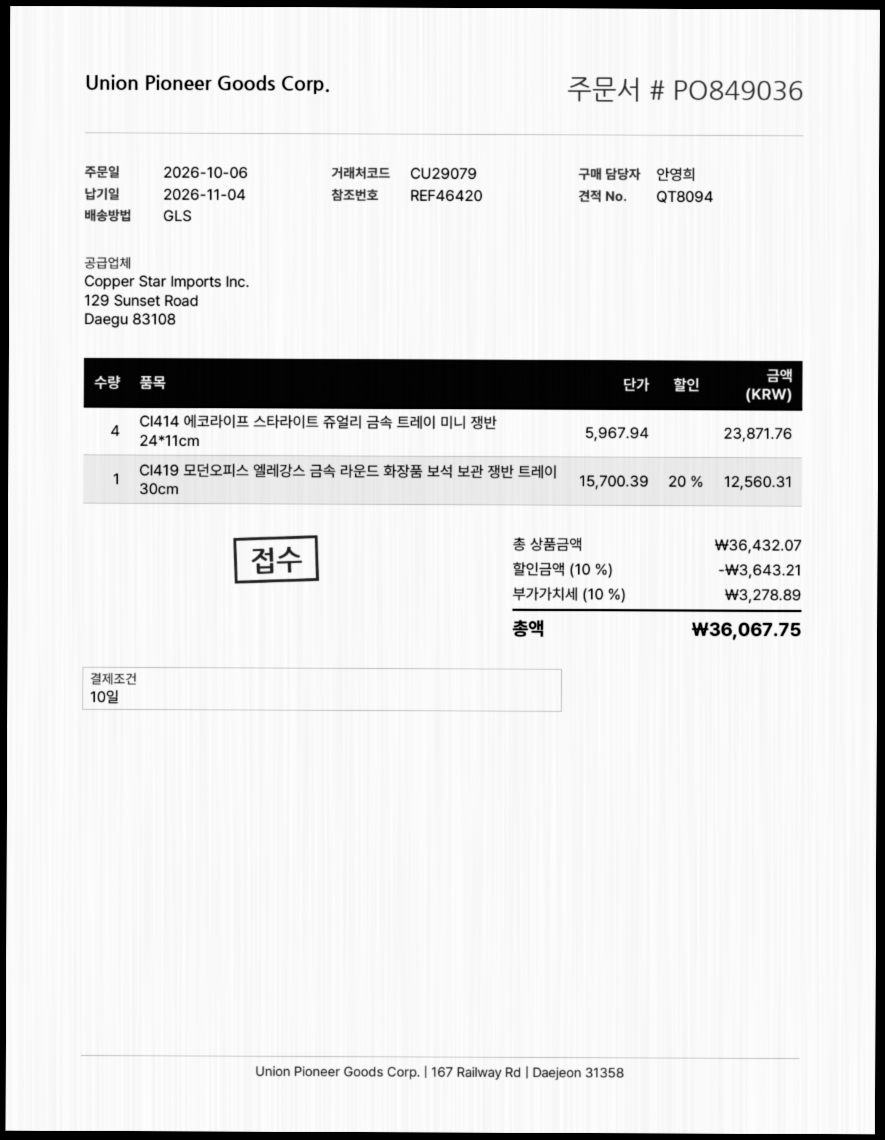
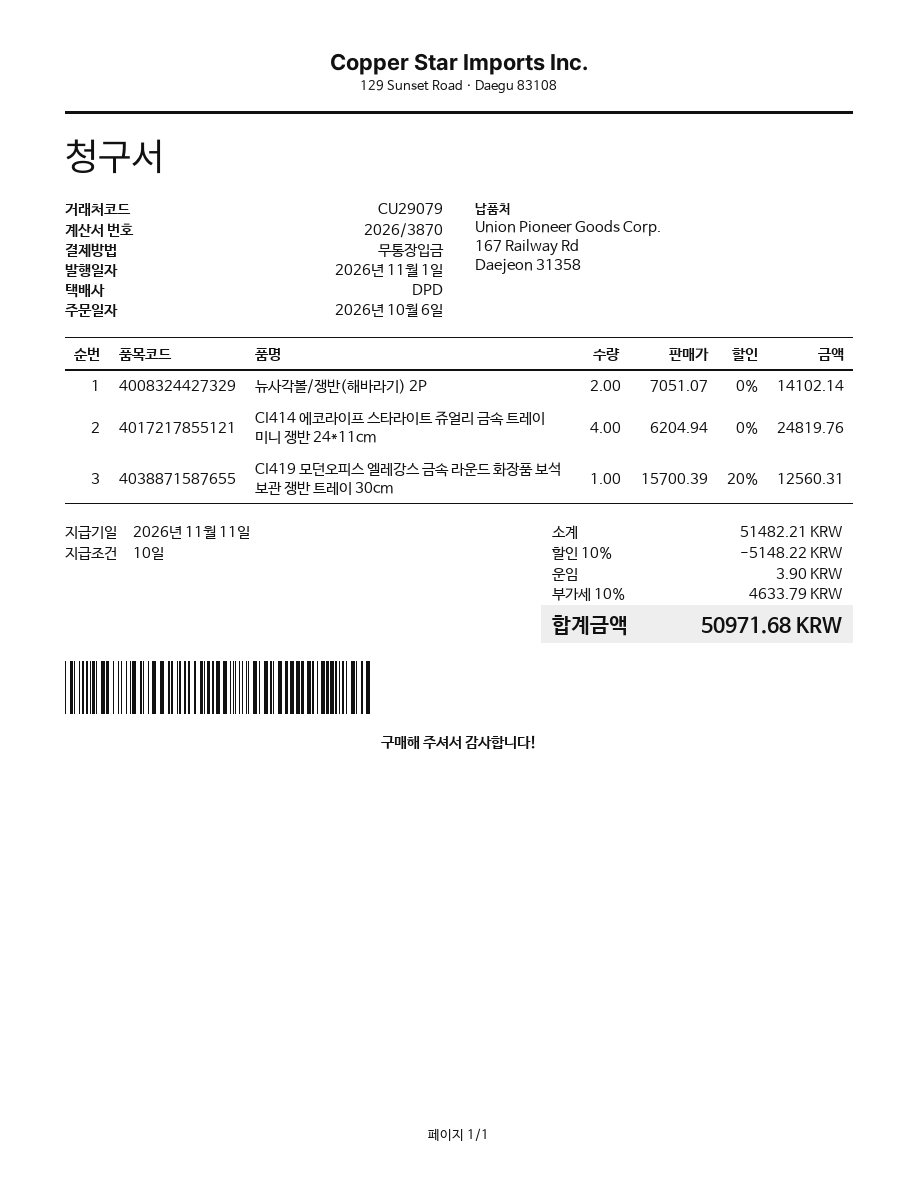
shipping method: GLS -> DPD
CI414 에코라이프 스타라이트 쥬얼리 금속 트레이 미니 쟁반 24*11cm: 4 x 5967.94 = 23871.76 -> 4 x 6204.94 = 24819.76
뉴사각볼/쟁반(해바라기) 2P: none -> 2 x 7051.07 = 14102.14
subtotal: 36432.07 -> 51482.21
discount: 10% = 3643.21 -> 10% = 5148.22
shipping: none -> 3.90
tax: 10% = 3278.89 -> 10% = 4633.79
total: 36067.75 -> 50971.68

